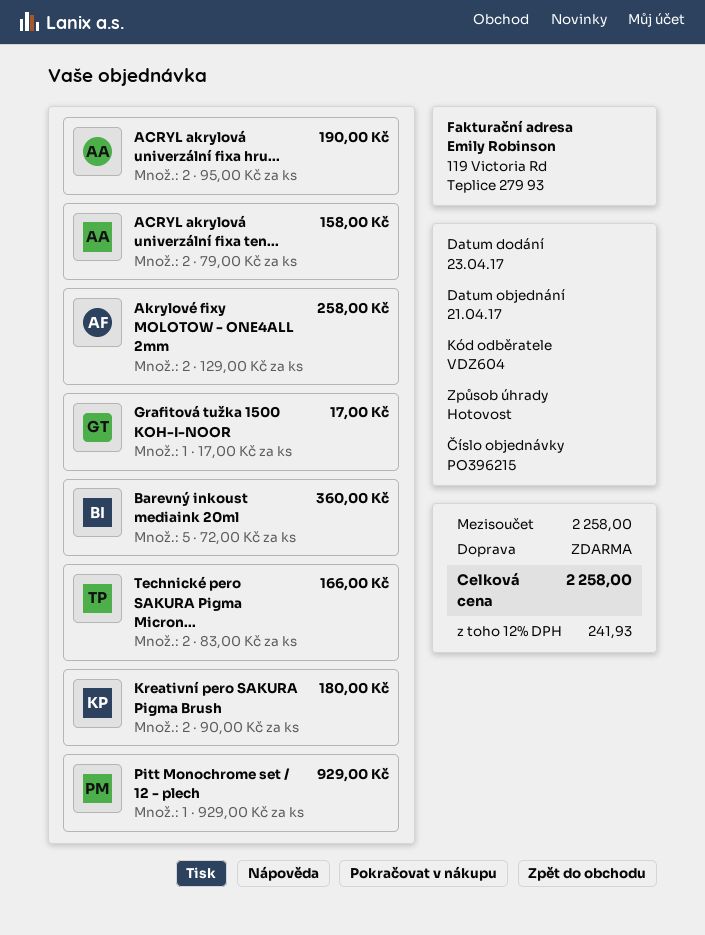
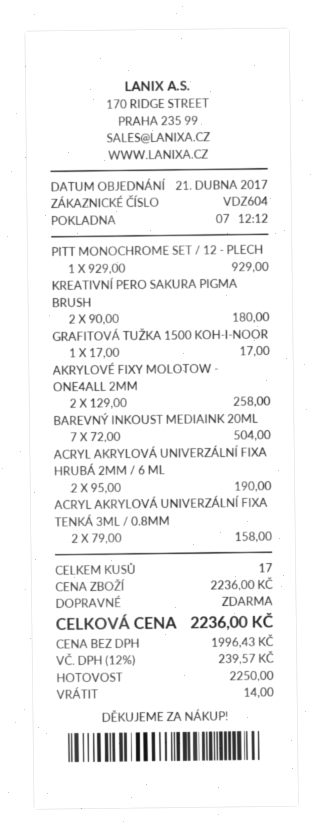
Barevný inkoust mediaink 20ml: 5 x 72.00 = 360.00 -> 7 x 72.00 = 504.00
Technické pero SAKURA Pigma Micron...: 2 x 83.00 = 166.00 -> none
subtotal: 2258.00 -> 2236.00
tax: 12% = 241.93 -> 12% = 239.57
total: 2258.00 -> 2236.00

